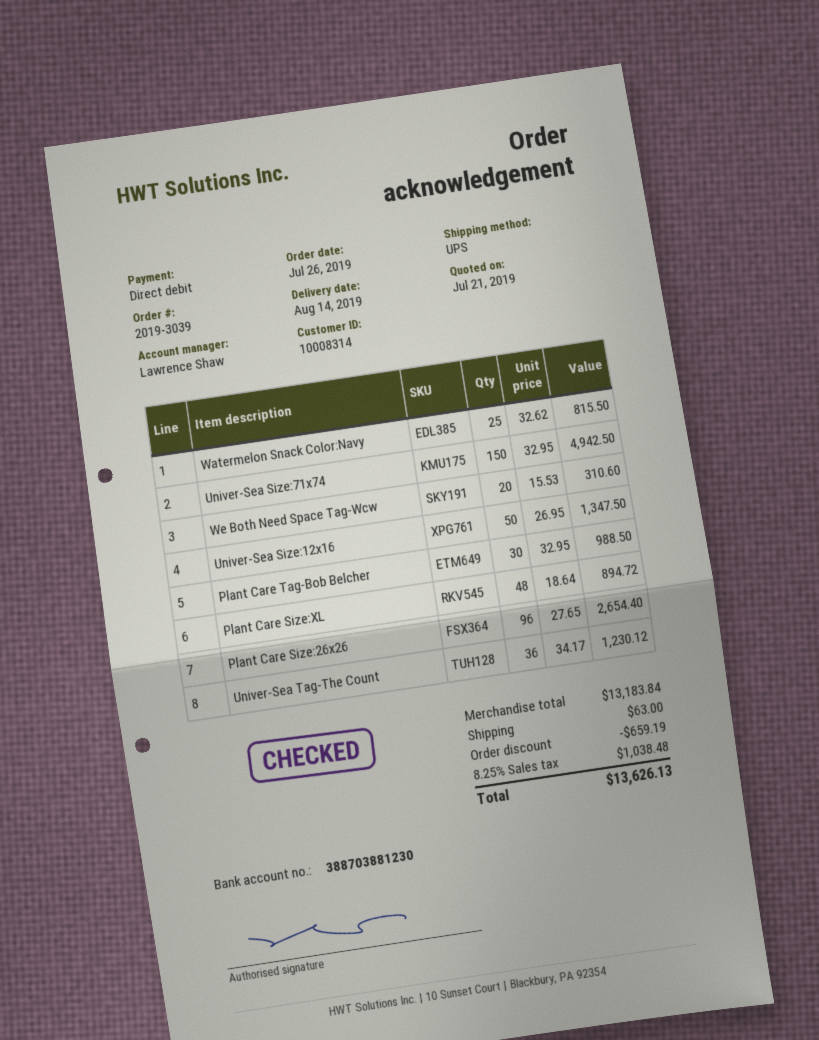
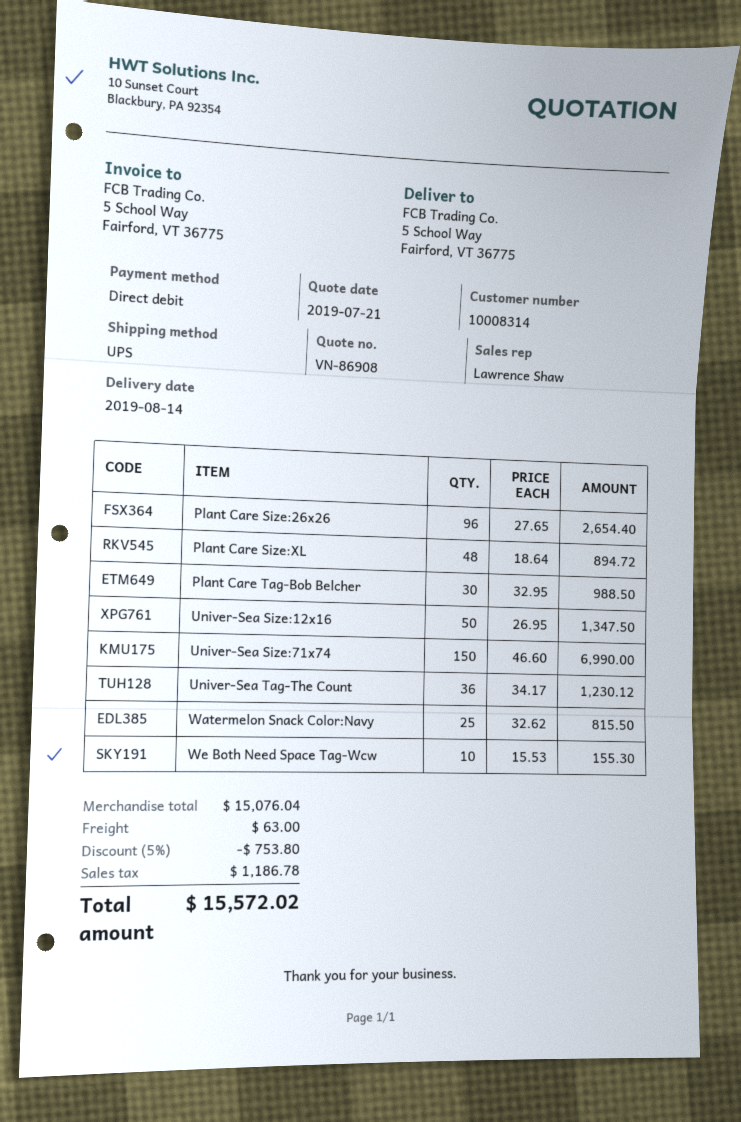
Univer-Sea Size:71x74: 150 x 32.95 = 4942.50 -> 150 x 46.60 = 6990.00
We Both Need Space Tag-Wcw: 20 x 15.53 = 310.60 -> 10 x 15.53 = 155.30
subtotal: 13183.84 -> 15076.04
discount: 659.19 -> 753.80
tax: 1038.48 -> 1186.78
total: 13626.13 -> 15572.02

